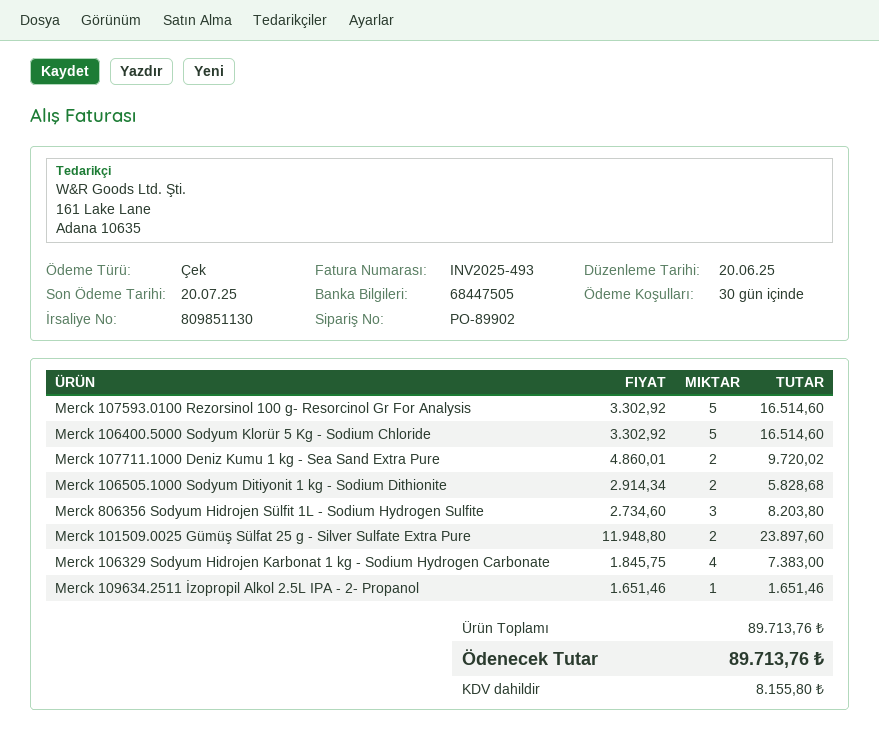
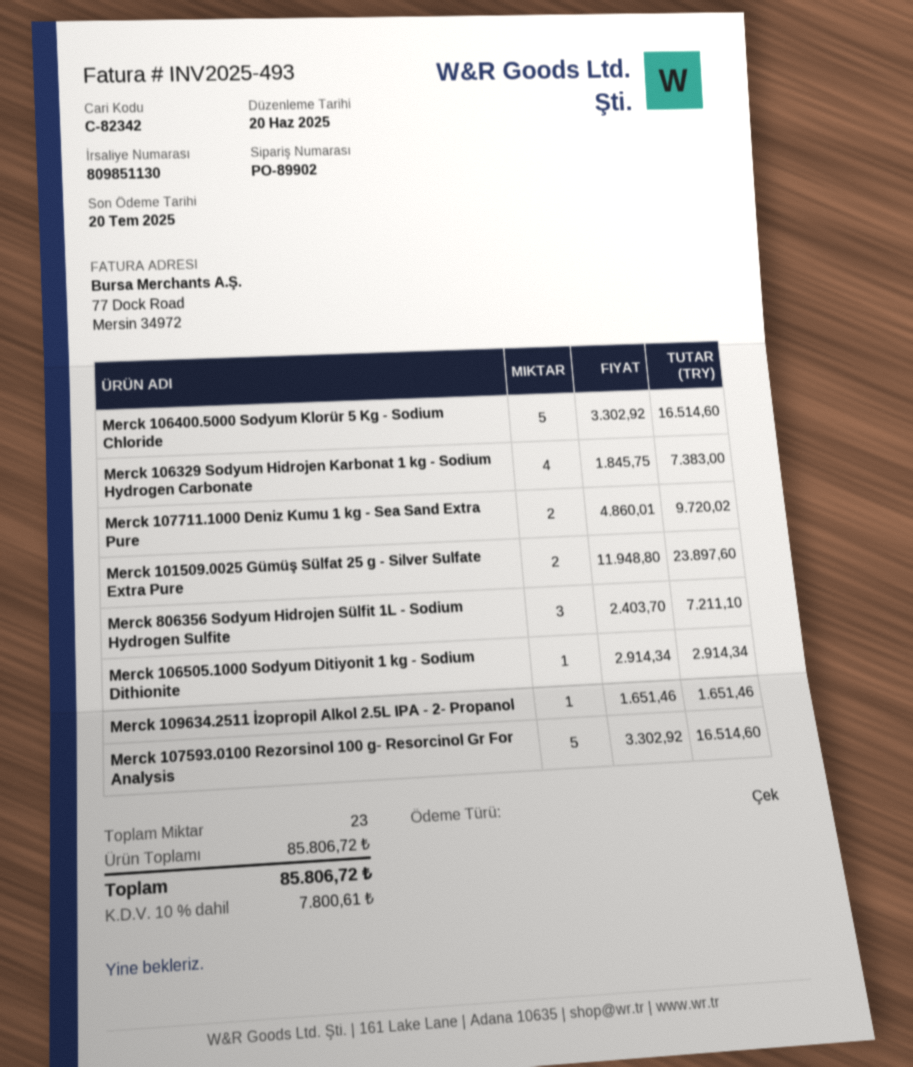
Merck 106505.1000 Sodyum Ditiyonit 1 kg - Sodium Dithionite: 2 x 2914.34 = 5828.68 -> 1 x 2914.34 = 2914.34
Merck 806356 Sodyum Hidrojen Sülfit 1L - Sodium Hydrogen Sulfite: 3 x 2734.60 = 8203.80 -> 3 x 2403.70 = 7211.10
subtotal: 89713.76 -> 85806.72
tax: 8155.80 -> 7800.61
total: 89713.76 -> 85806.72

